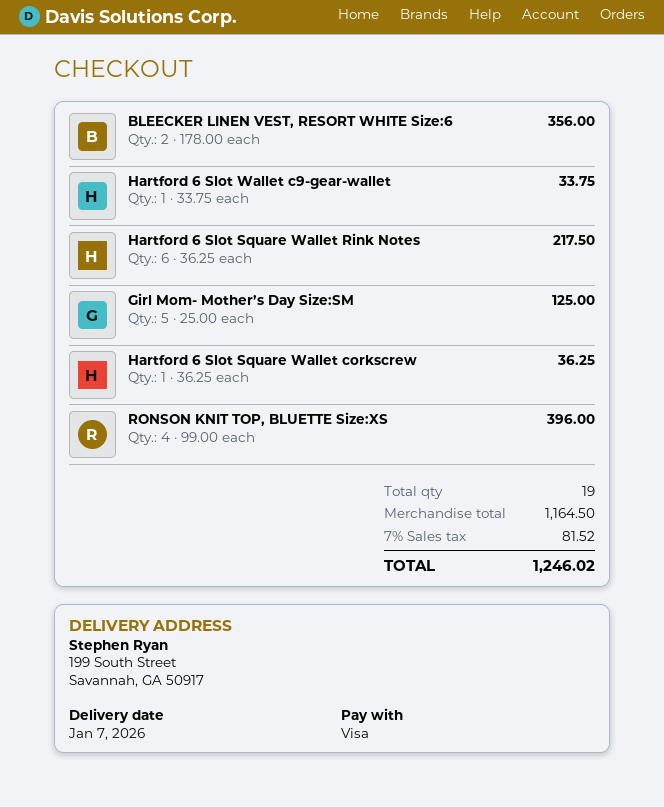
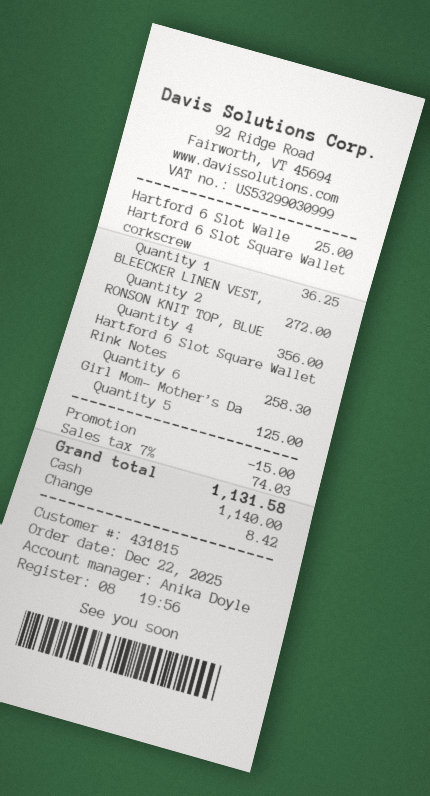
payment method: Visa -> cash
BLEECKER LINEN VEST, RESORT WHITE Size:6: 2 for 356.00 -> 2 for 272.00
Hartford 6 Slot Wallet c9-gear-wallet: 1 for 33.75 -> 1 for 25.00
Hartford 6 Slot Square Wallet Rink Notes: 6 for 217.50 -> 6 for 258.30
RONSON KNIT TOP, BLUETTE Size:XS: 4 for 396.00 -> 4 for 356.00
discount: none -> 15.00
tax: 7% = 81.52 -> 7% = 74.03
total: 1246.02 -> 1131.58

